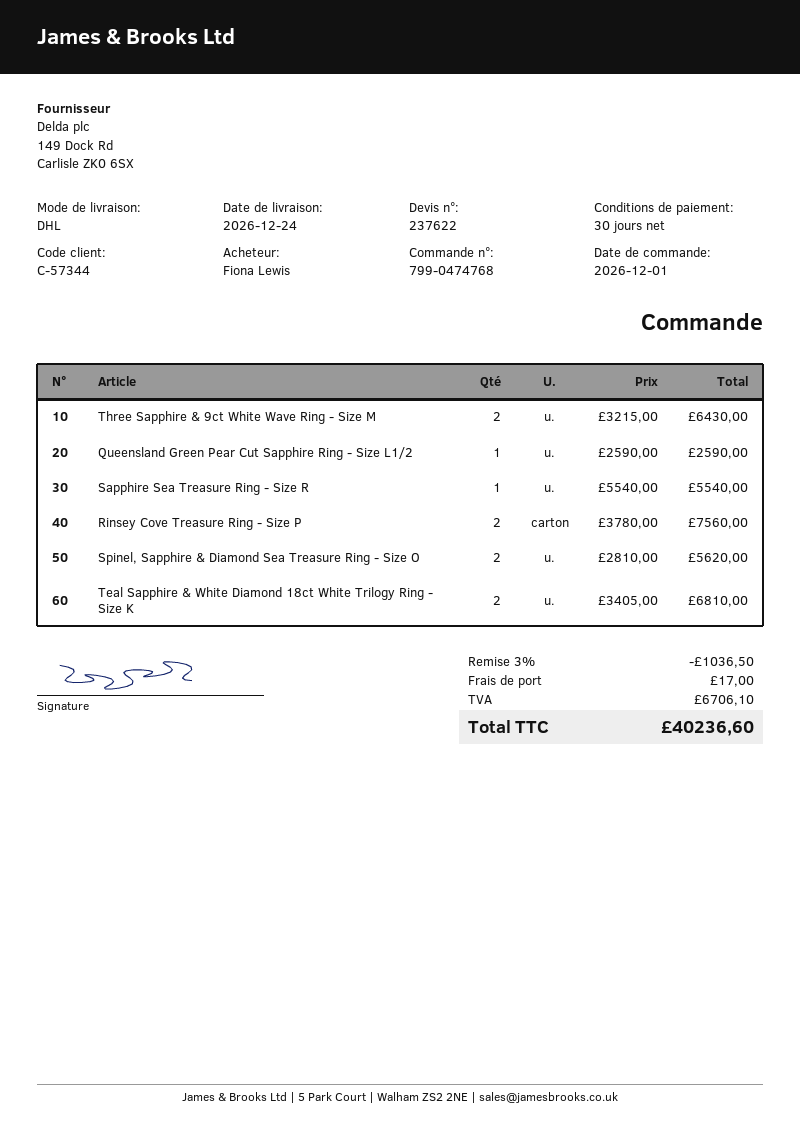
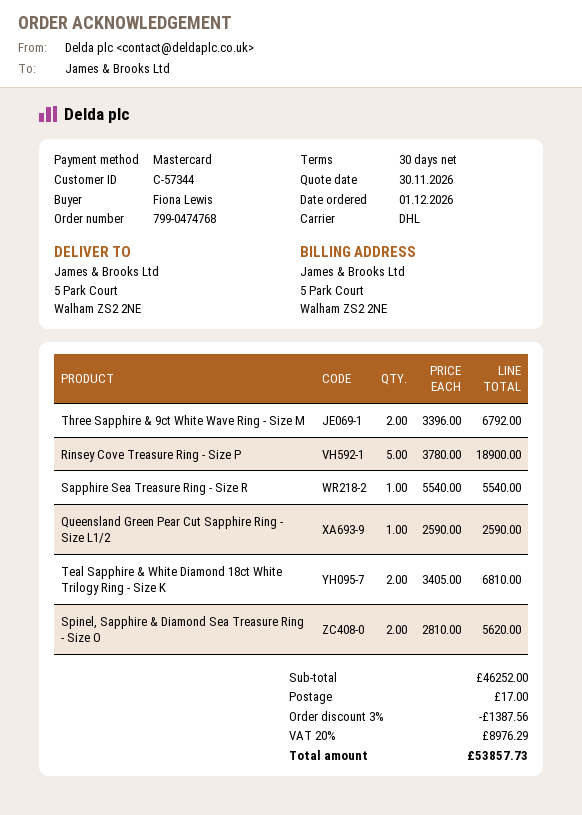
Three Sapphire & 9ct White Wave Ring - Size M: 2 x 3215.00 = 6430.00 -> 2 x 3396.00 = 6792.00
Rinsey Cove Treasure Ring - Size P: 2 x 3780.00 = 7560.00 -> 5 x 3780.00 = 18900.00
discount: 3% = 1036.50 -> 3% = 1387.56
tax: 6706.10 -> 8976.29
total: 40236.60 -> 53857.73

